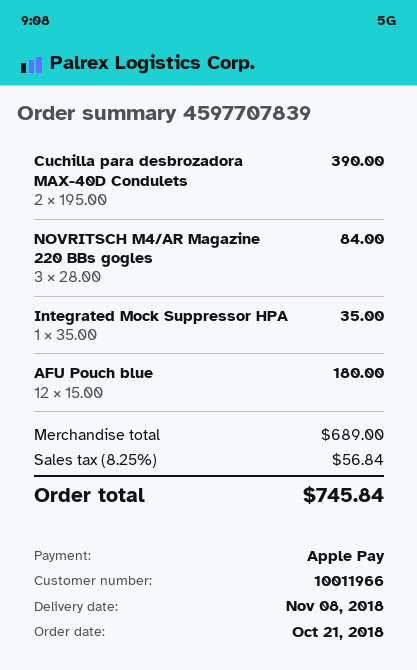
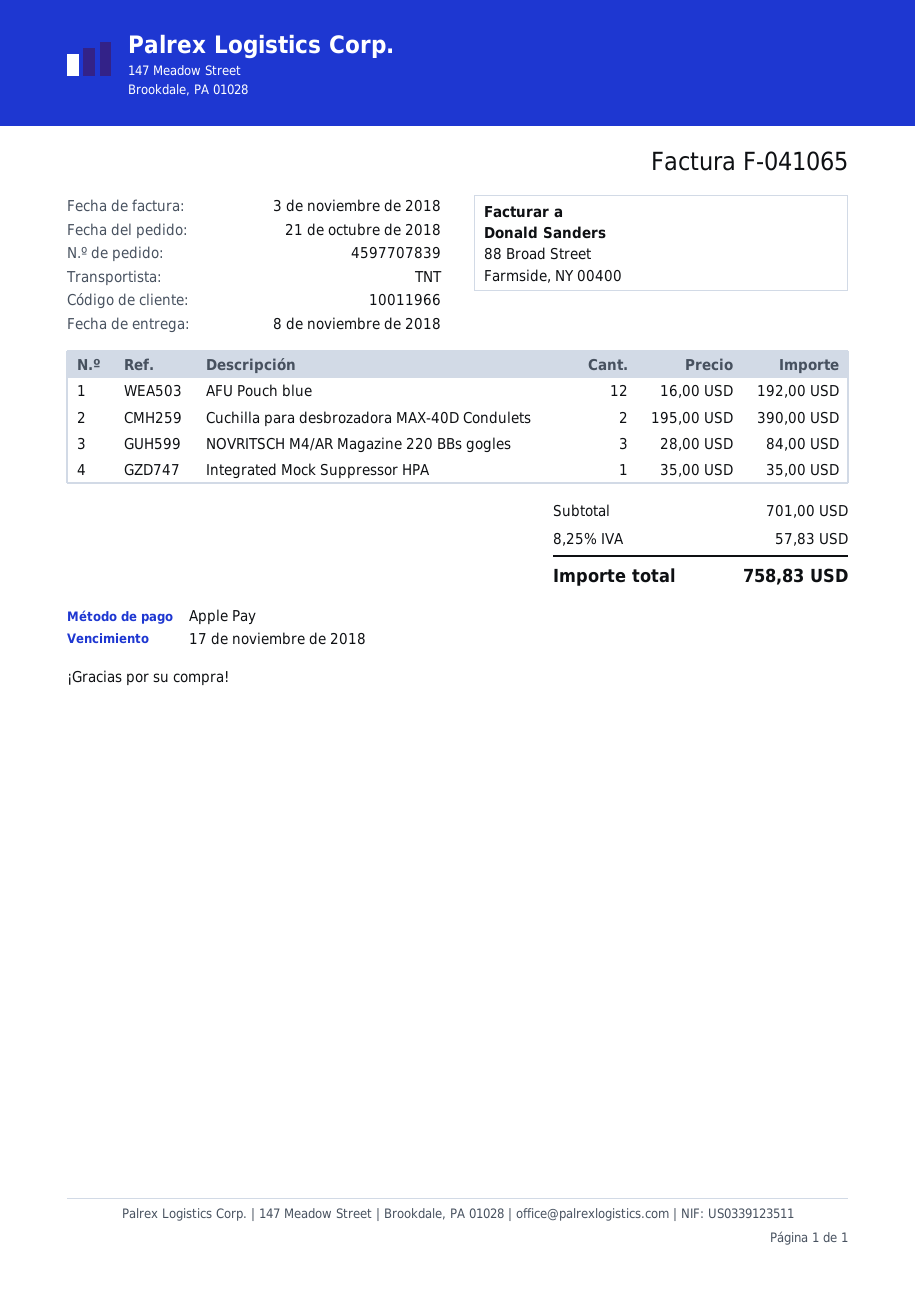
AFU Pouch blue: 12 x 15.00 = 180.00 -> 12 x 16.00 = 192.00
subtotal: 689.00 -> 701.00
tax: 8.25% = 56.84 -> 8.25% = 57.83
total: 745.84 -> 758.83

